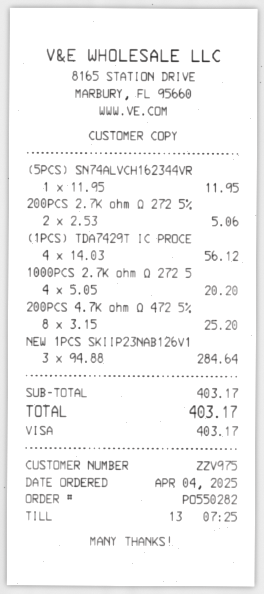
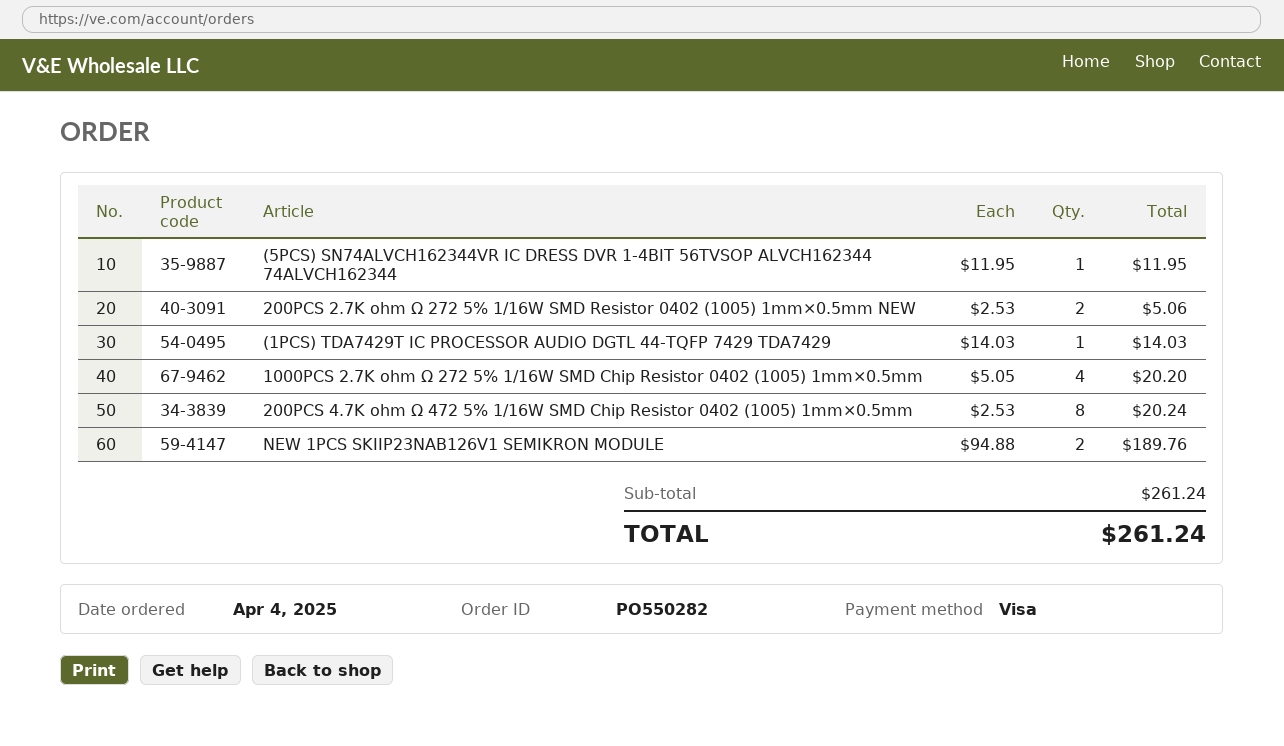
(1PCS) TDA7429T IC PROCE: 4 x 14.03 = 56.12 -> 1 x 14.03 = 14.03
200PCS 4.7K ohm Ω 472 5%: 8 x 3.15 = 25.20 -> 8 x 2.53 = 20.24
NEW 1PCS SKIIP23NAB126V1: 3 x 94.88 = 284.64 -> 2 x 94.88 = 189.76
subtotal: 403.17 -> 261.24
total: 403.17 -> 261.24

